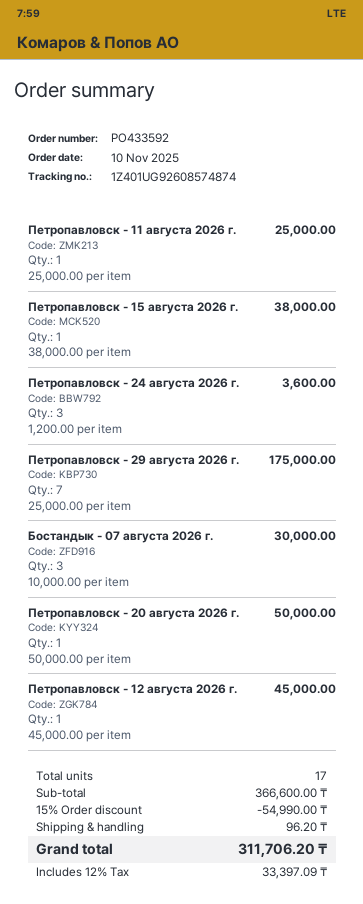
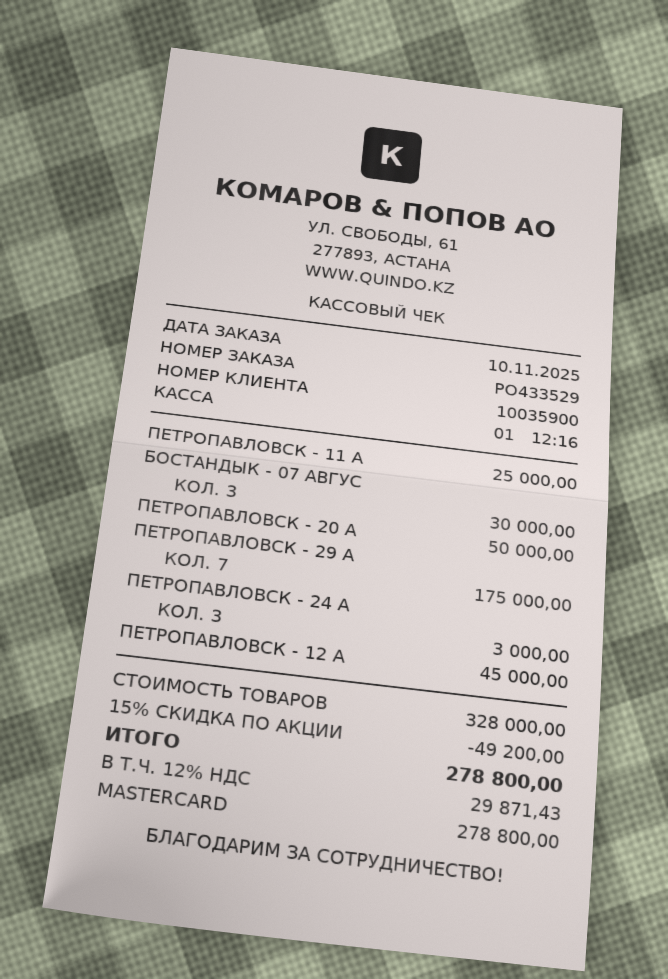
order number: PO433592 -> PO433529
Петропавловск - 15 августа 2026 г.: 1 for 38000.00 -> none
Петропавловск - 24 августа 2026 г.: 3 for 3600.00 -> 3 for 3000.00
subtotal: 366600.00 -> 328000.00
discount: 15% = 54990.00 -> 15% = 49200.00
shipping: 96.20 -> none
tax: 12% = 33397.09 -> 12% = 29871.43
total: 311706.20 -> 278800.00

